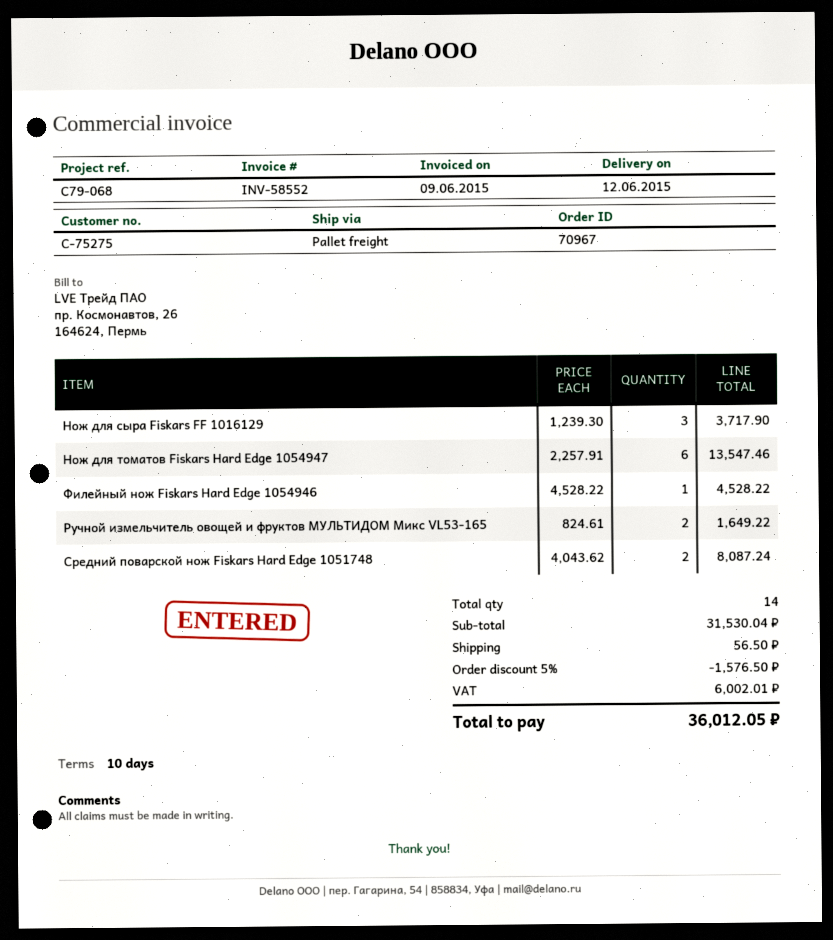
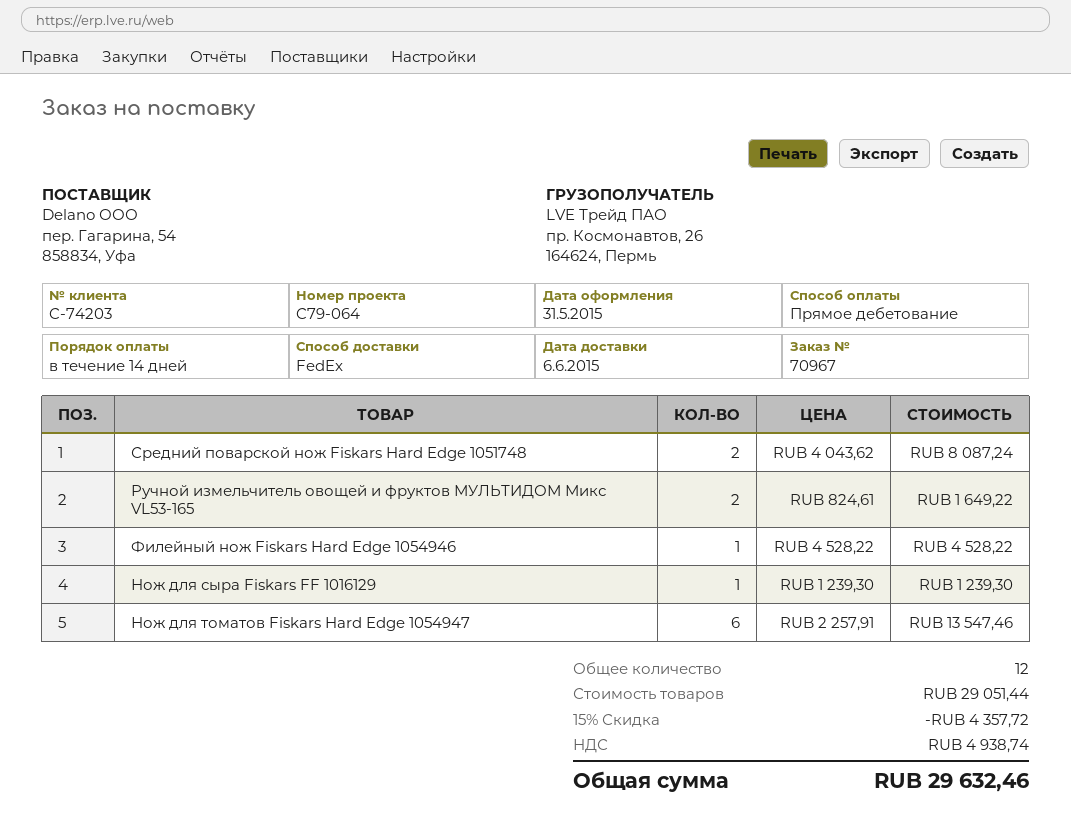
delivery date: 2015-06-12 -> 2015-06-06
payment terms: 10 days -> 14 days
customer number: C-75275 -> C-74203
reference: C79-068 -> C79-064
shipping method: pallet freight -> FedEx
Нож для сыра Fiskars FF 1016129: 3 x 1239.30 = 3717.90 -> 1 x 1239.30 = 1239.30
total quantity: 14 -> 12
subtotal: 31530.04 -> 29051.44
discount: 5% = 1576.50 -> 15% = 4357.72
shipping: 56.50 -> none
tax: 6002.01 -> 4938.74
total: 36012.05 -> 29632.46

